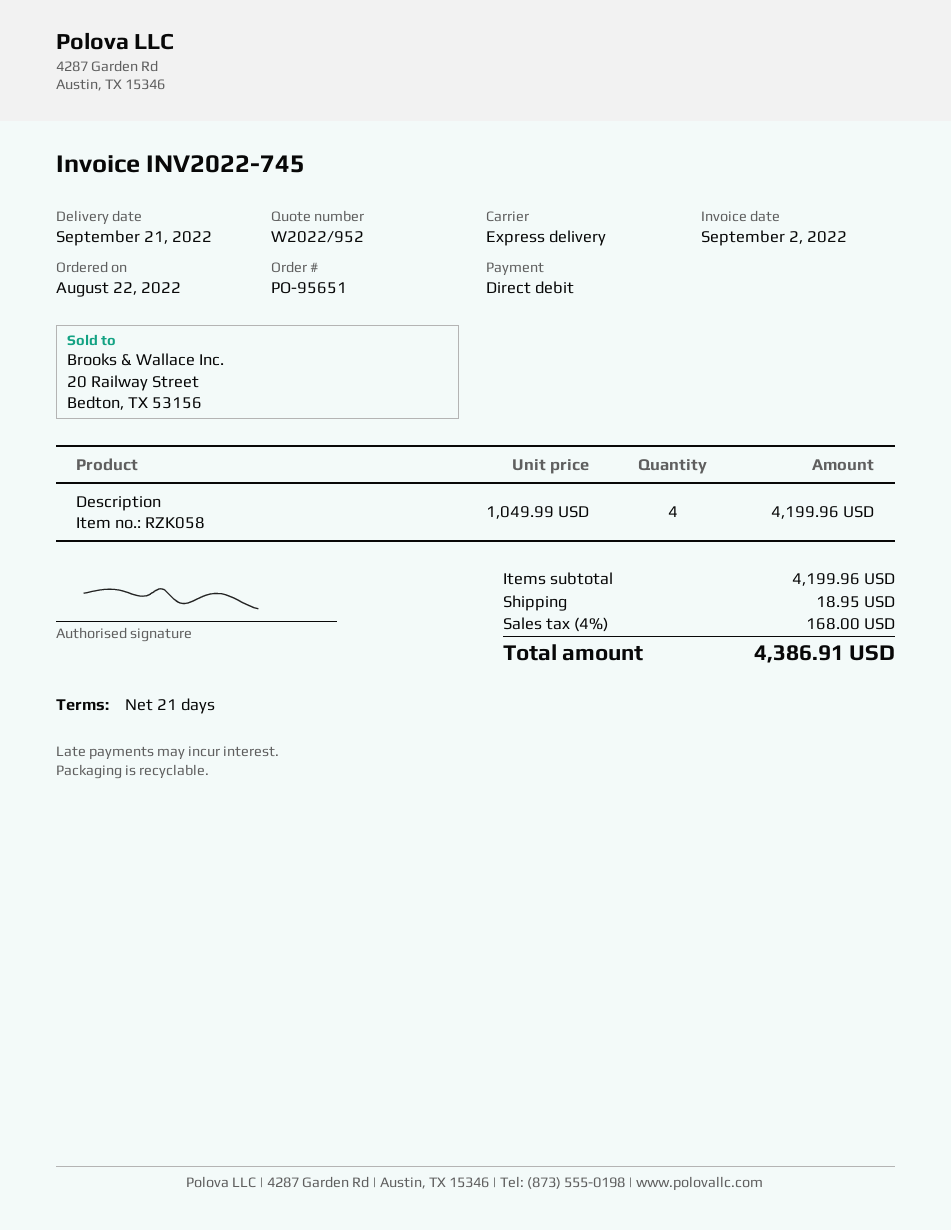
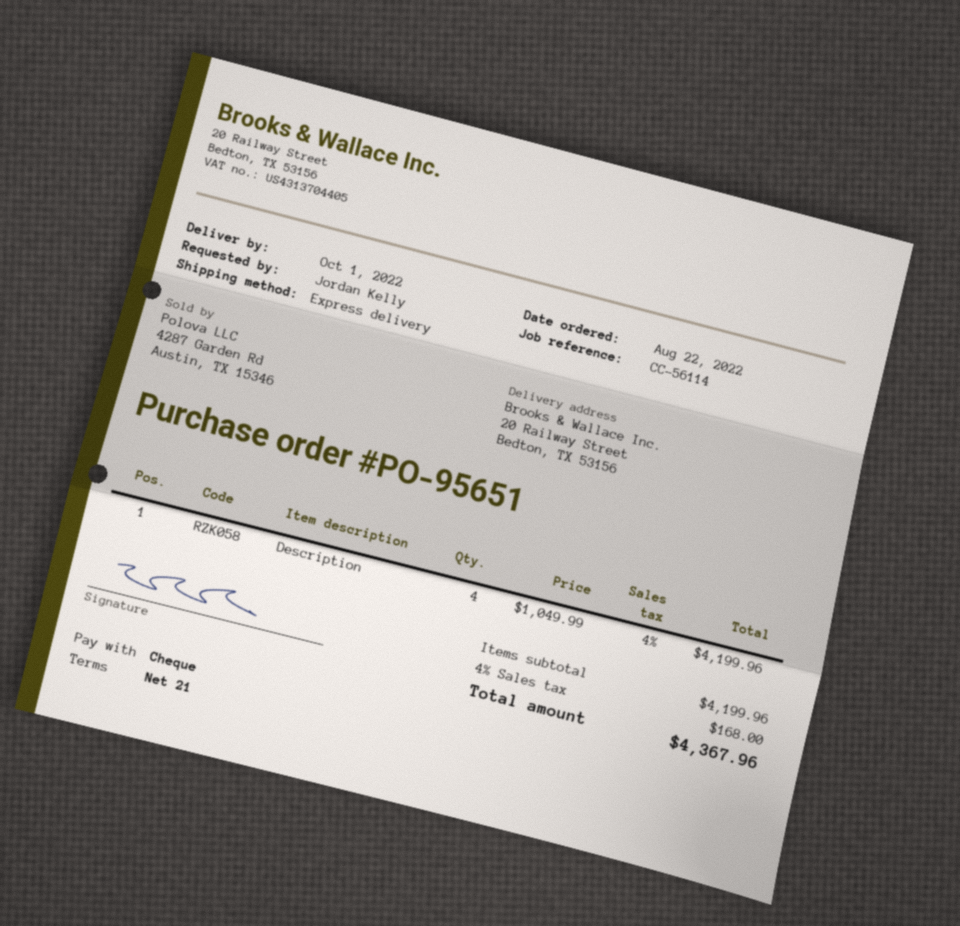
delivery date: 2022-09-21 -> 2022-10-01
payment method: direct debit -> cheque
shipping: 18.95 -> none
total: 4386.91 -> 4367.96

